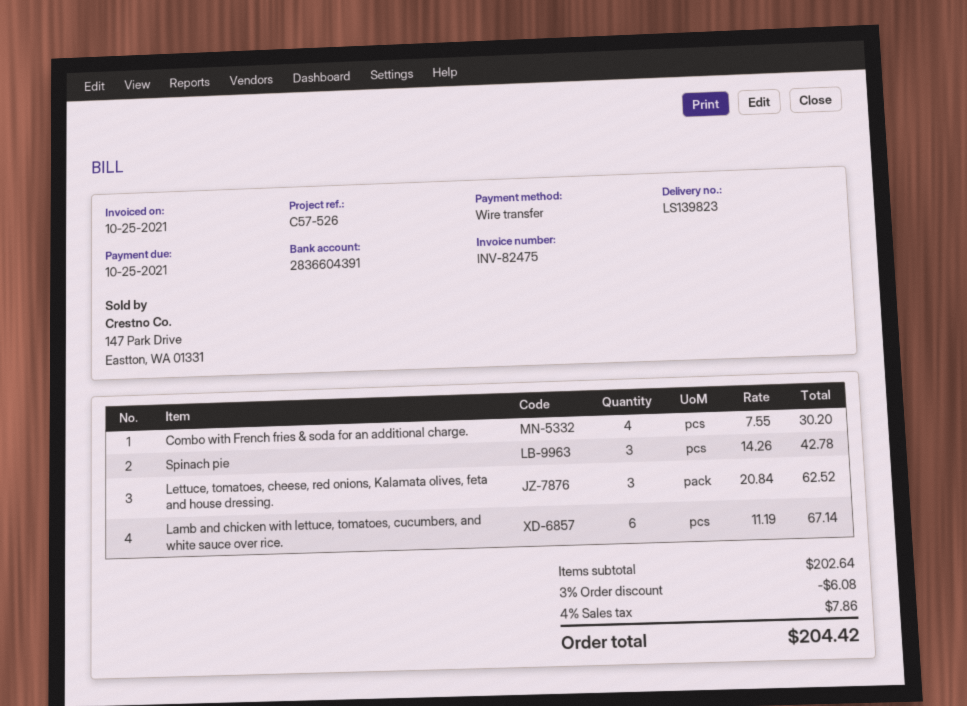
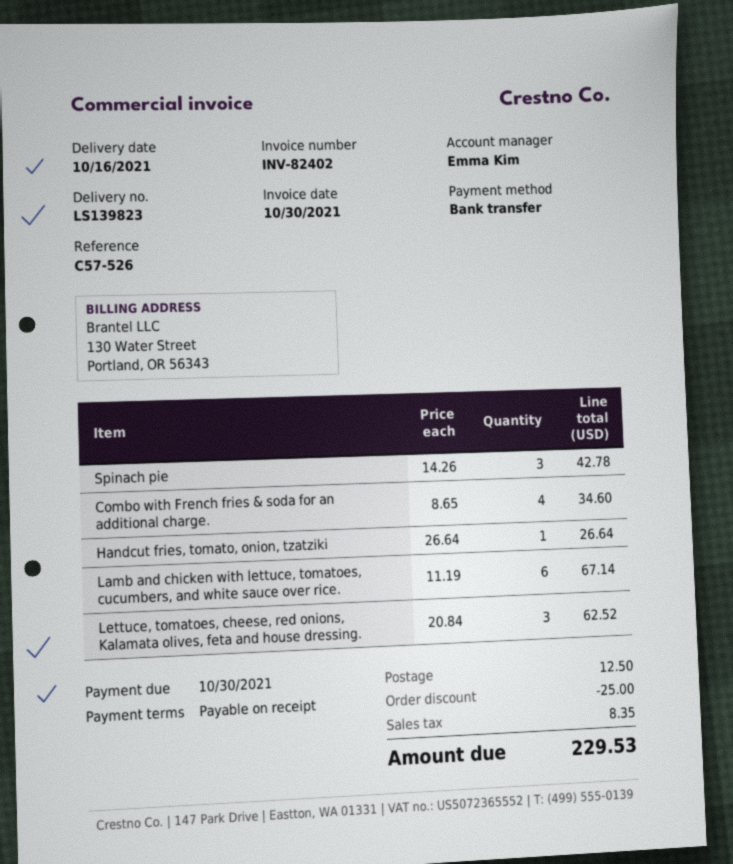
invoice number: INV-82475 -> INV-82402
invoice date: 2021-10-25 -> 2021-10-30
due date: 2021-10-25 -> 2021-10-30
Combo with French fries & soda for an additional charge.: 4 x 7.55 = 30.20 -> 4 x 8.65 = 34.60
Handcut fries, tomato, onion, tzatziki: none -> 1 x 26.64 = 26.64
discount: 6.08 -> 25.00
shipping: none -> 12.50
tax: 7.86 -> 8.35
total: 204.42 -> 229.53

